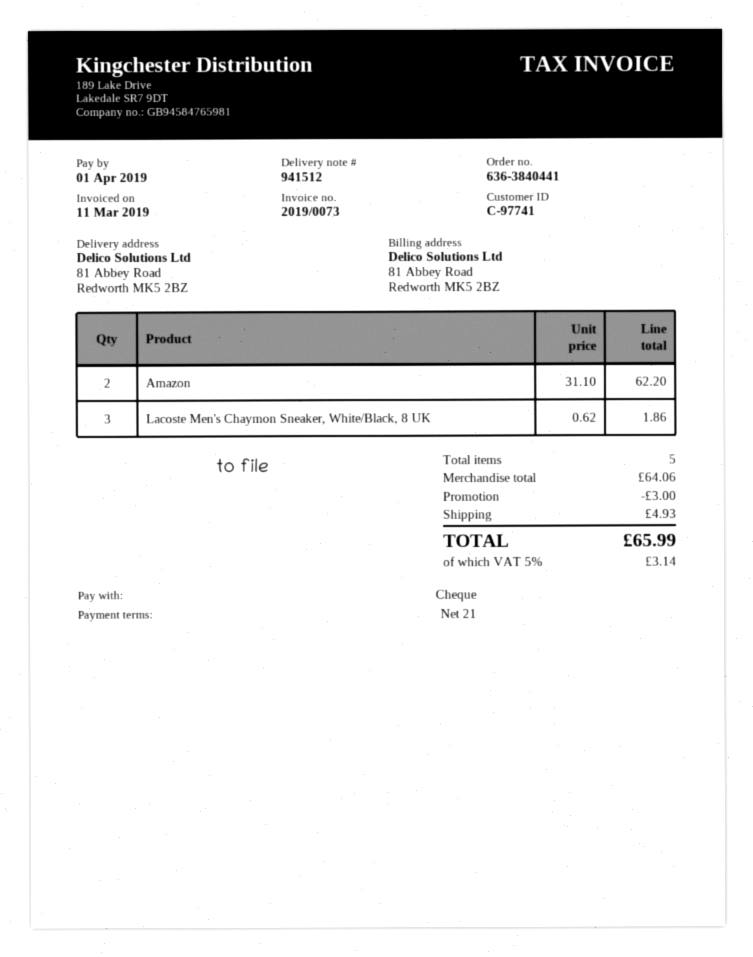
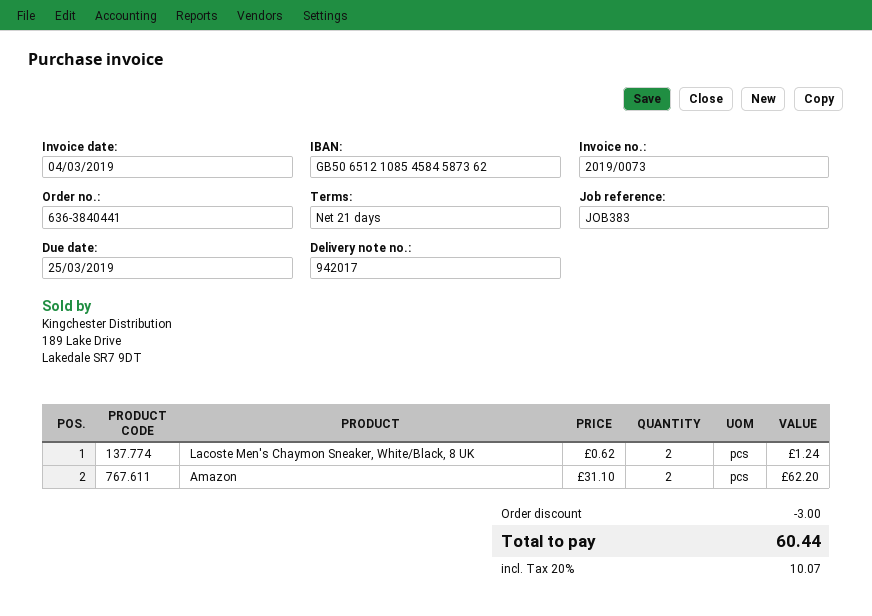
delivery note number: 941512 -> 942017
invoice date: 2019-03-11 -> 2019-03-04
due date: 2019-04-01 -> 2019-03-25
Lacoste Men's Chaymon Sneaker, White/Black, 8 UK: 3 x 0.62 = 1.86 -> 2 x 0.62 = 1.24
shipping: 4.93 -> none
tax: 5% = 3.14 -> 20% = 10.07
total: 65.99 -> 60.44

